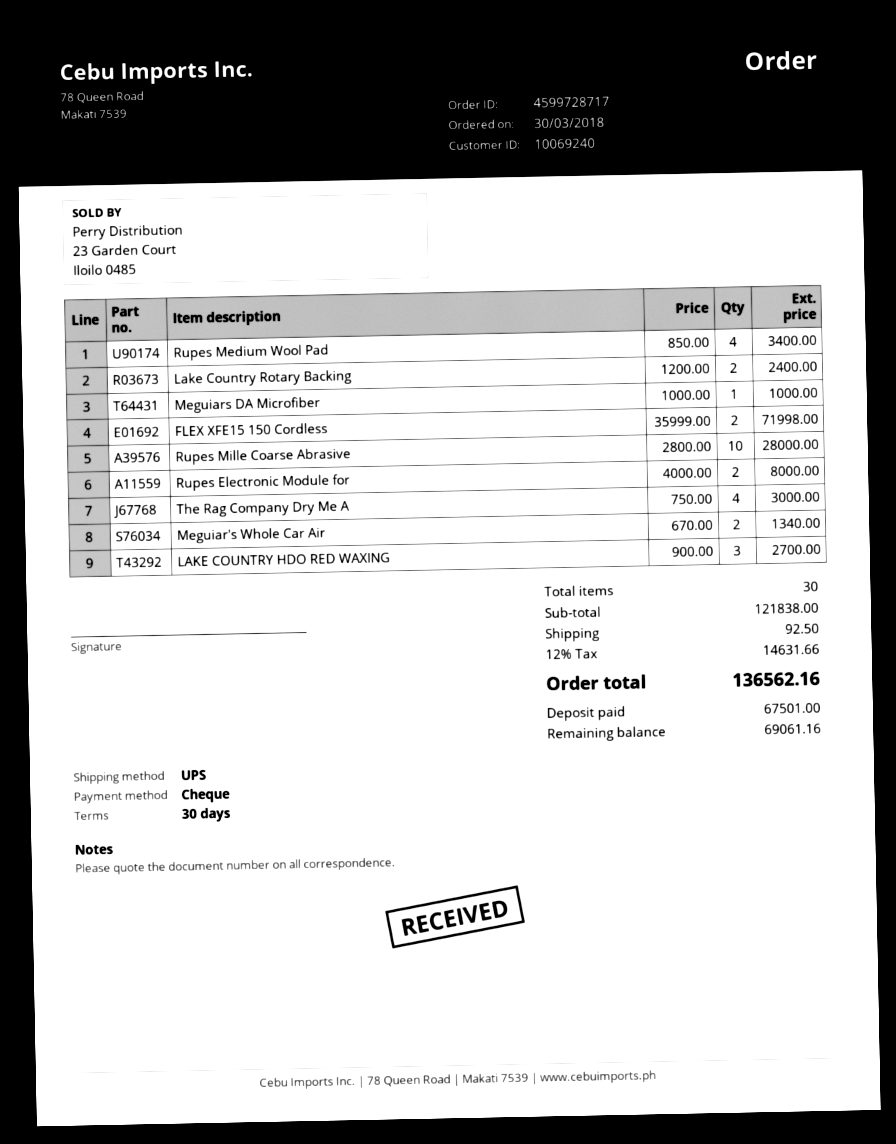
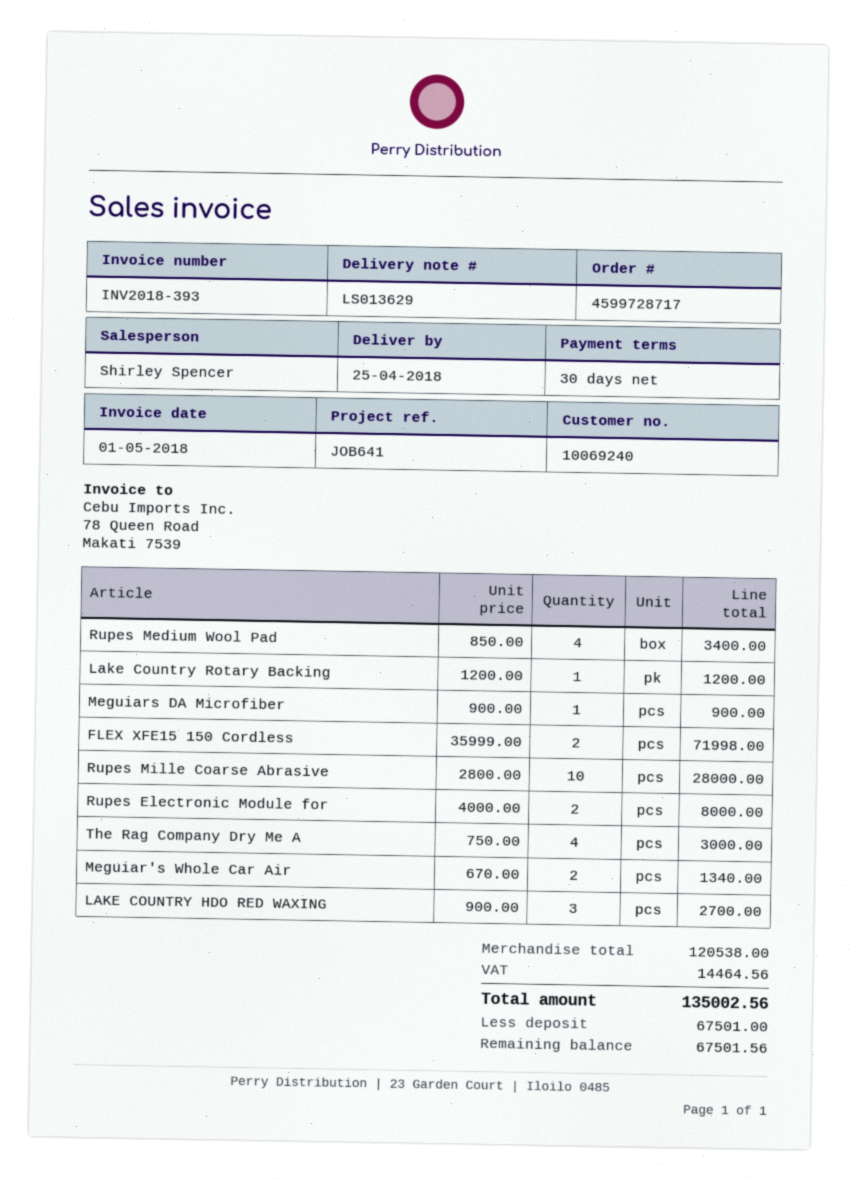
Lake Country Rotary Backing: 2 x 1200.00 = 2400.00 -> 1 x 1200.00 = 1200.00
Meguiars DA Microfiber: 1 x 1000.00 = 1000.00 -> 1 x 900.00 = 900.00
subtotal: 121838.00 -> 120538.00
shipping: 92.50 -> none
tax: 14631.66 -> 14464.56
total: 136562.16 -> 135002.56
balance: 69061.16 -> 67501.56

